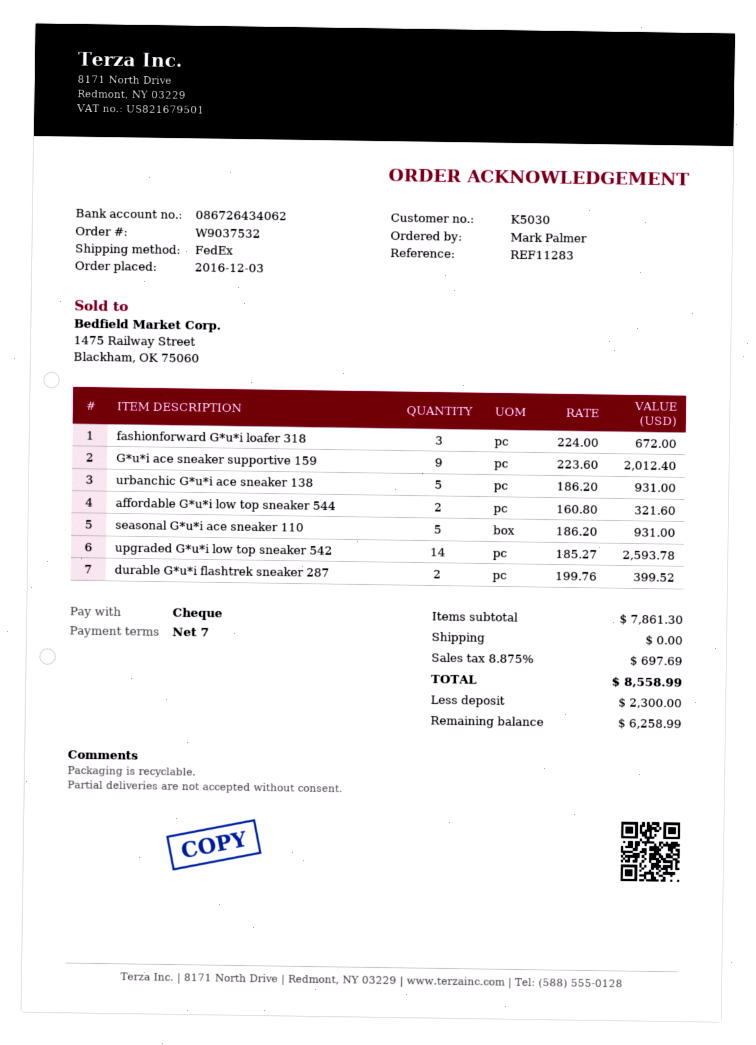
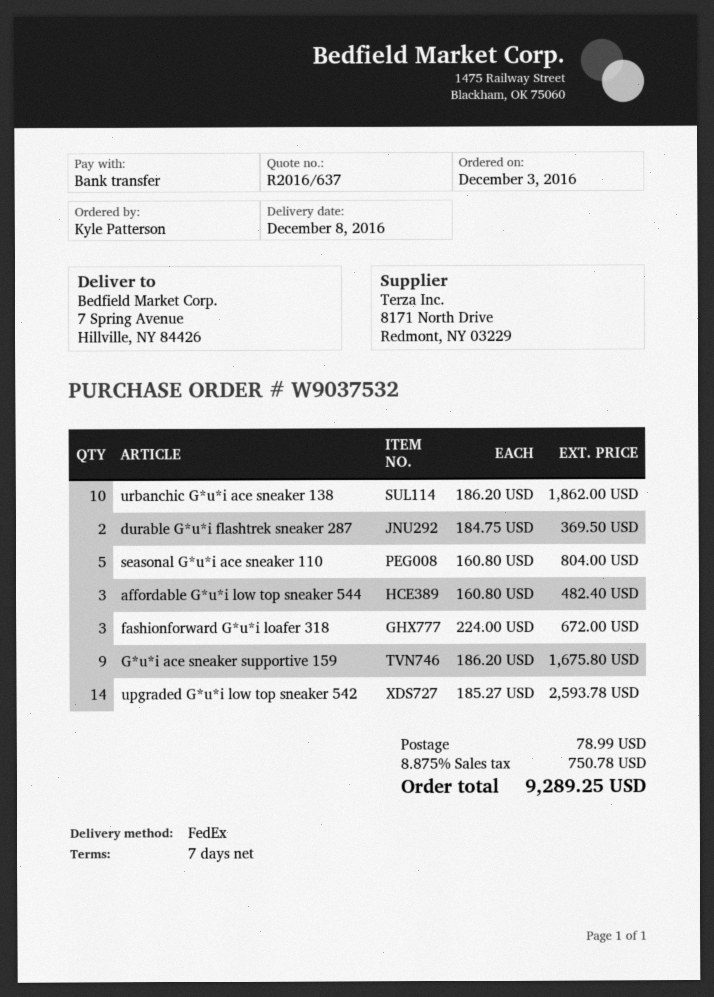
ordered by: Mark Palmer -> Kyle Patterson
payment method: cheque -> bank transfer
G*u*i ace sneaker supportive 159: 9 x 223.60 = 2012.40 -> 9 x 186.20 = 1675.80
urbanchic G*u*i ace sneaker 138: 5 x 186.20 = 931.00 -> 10 x 186.20 = 1862.00
affordable G*u*i low top sneaker 544: 2 x 160.80 = 321.60 -> 3 x 160.80 = 482.40
seasonal G*u*i ace sneaker 110: 5 x 186.20 = 931.00 -> 5 x 160.80 = 804.00
durable G*u*i flashtrek sneaker 287: 2 x 199.76 = 399.52 -> 2 x 184.75 = 369.50
shipping: 0.00 -> 78.99
tax: 8.875% = 697.69 -> 8.875% = 750.78
total: 8558.99 -> 9289.25

